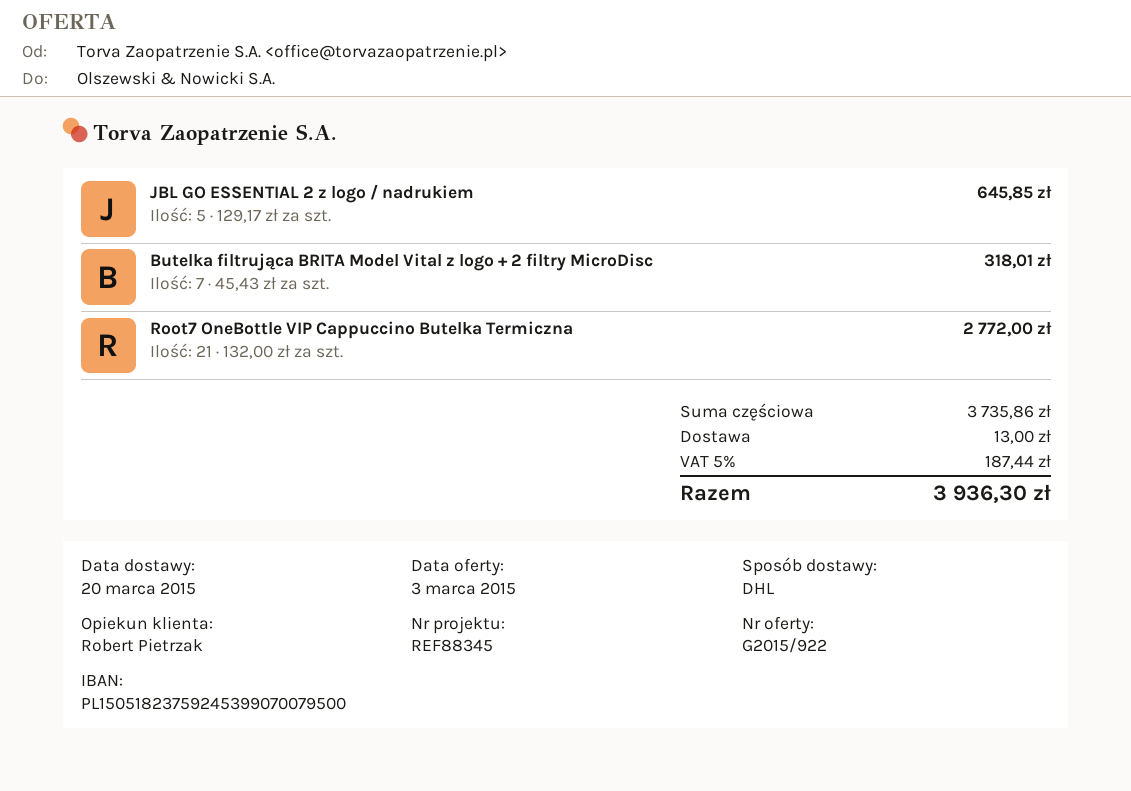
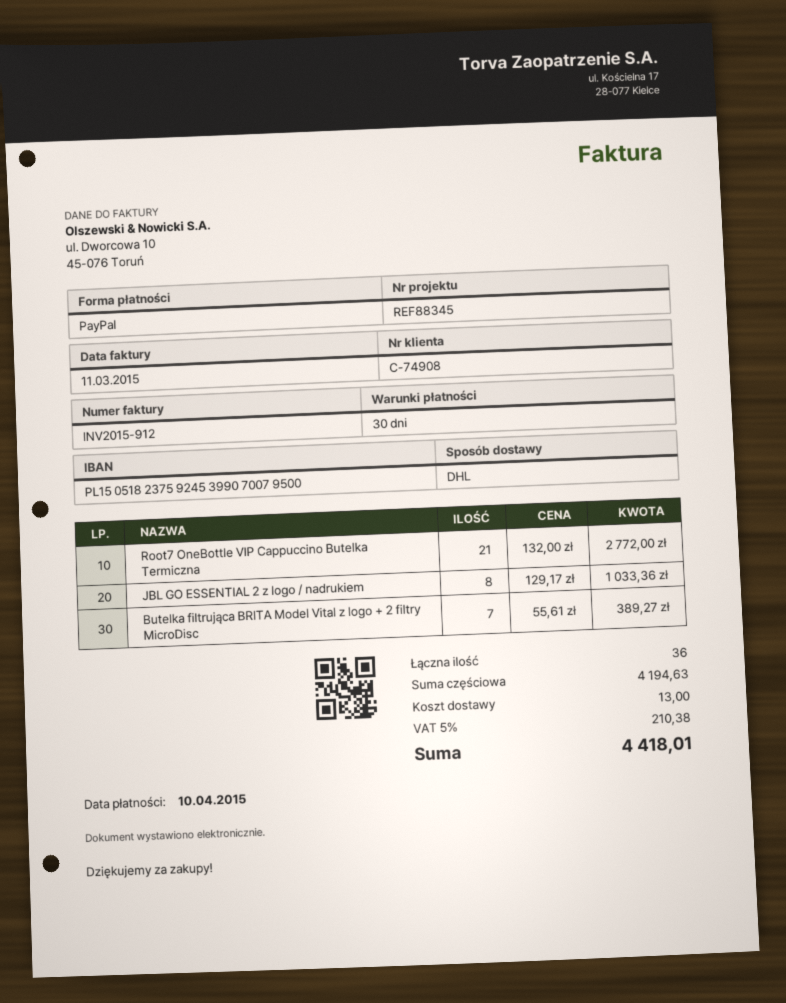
JBL GO ESSENTIAL 2 z logo / nadrukiem: 5 x 129.17 = 645.85 -> 8 x 129.17 = 1033.36
Butelka filtrująca BRITA Model Vital z logo + 2 filtry MicroDisc: 7 x 45.43 = 318.01 -> 7 x 55.61 = 389.27
subtotal: 3735.86 -> 4194.63
tax: 5% = 187.44 -> 5% = 210.38
total: 3936.30 -> 4418.01

